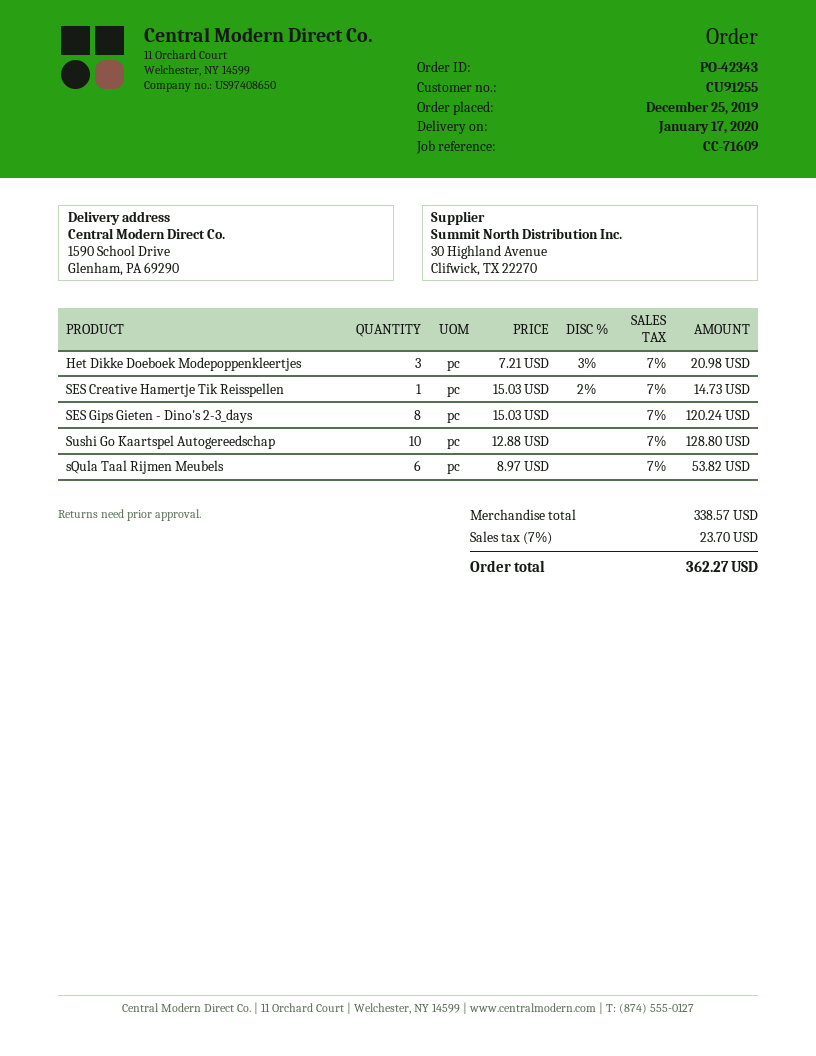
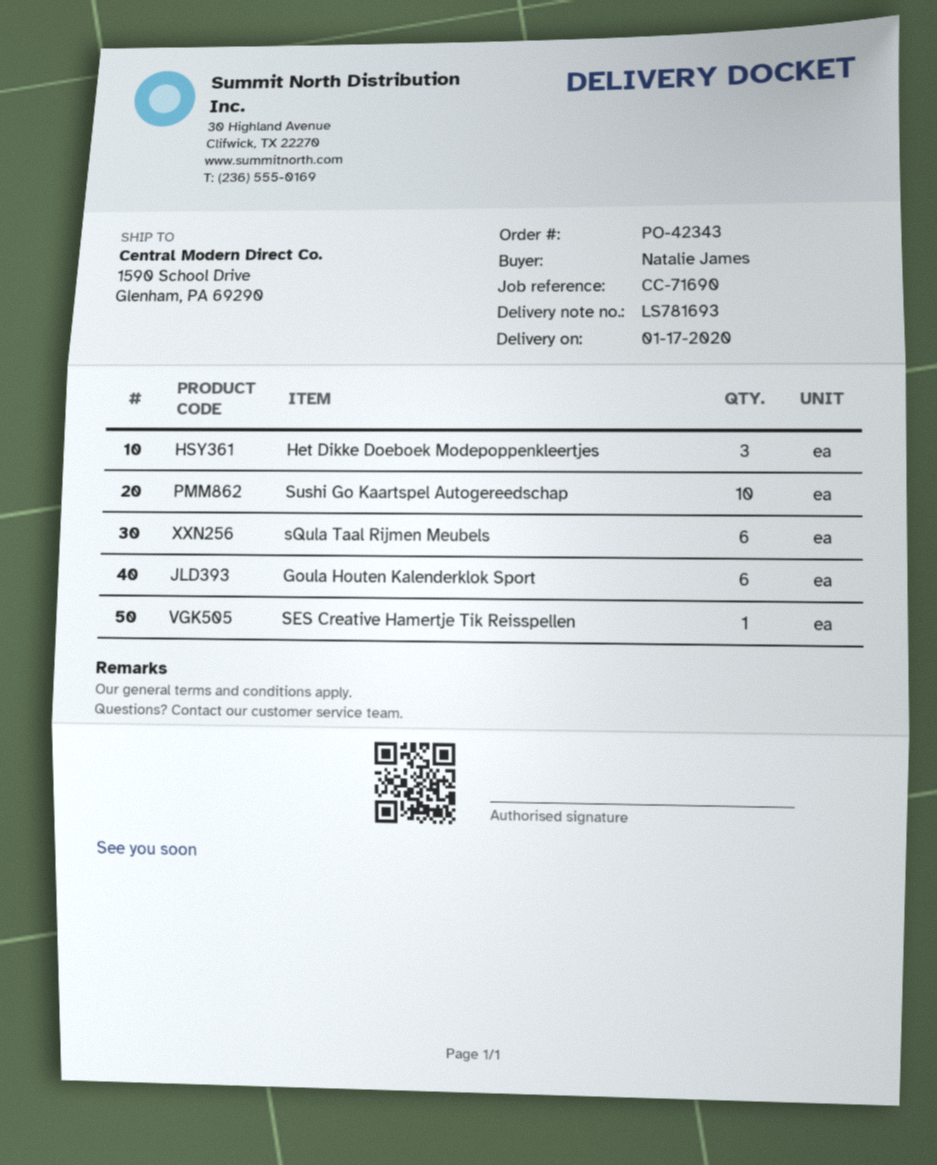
reference: CC-71609 -> CC-71690
SES Gips Gieten - Dino's 2-3_days: 8 -> none
Goula Houten Kalenderklok Sport: none -> 6

